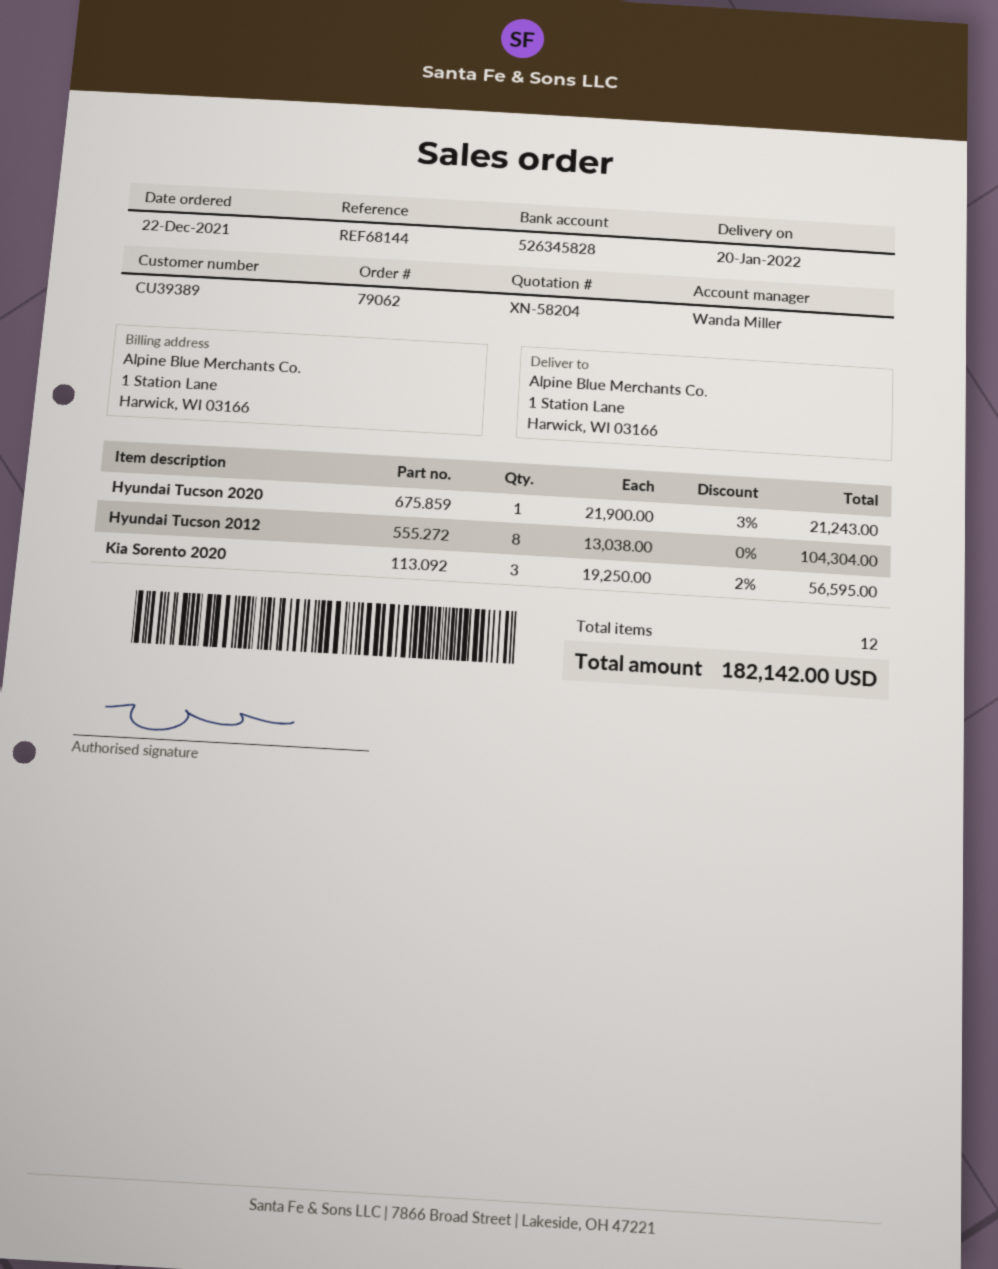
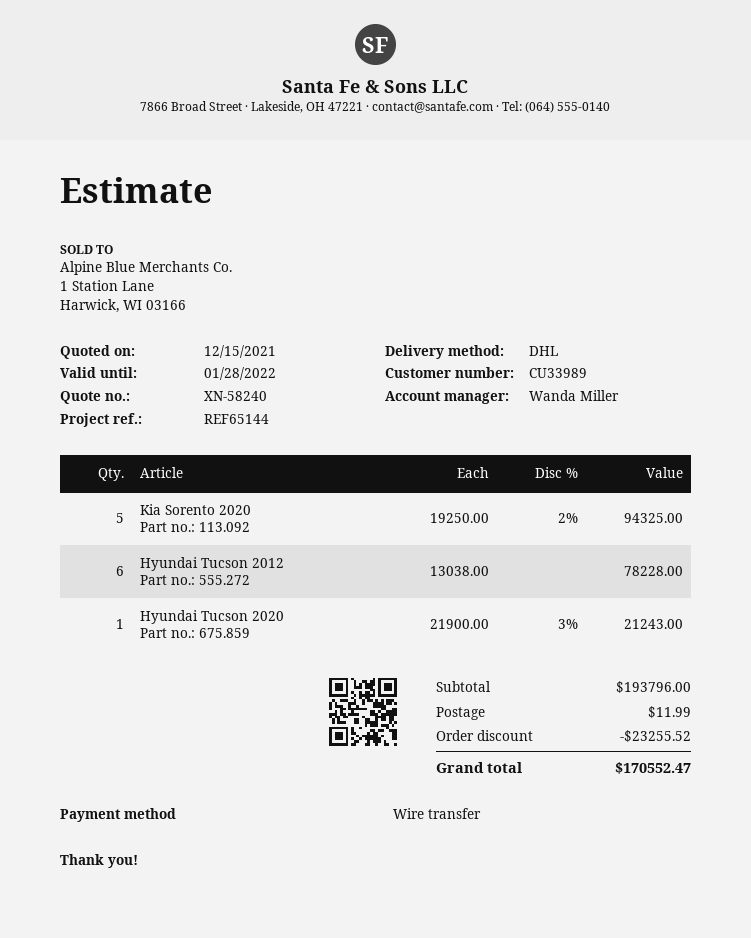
quote number: XN-58204 -> XN-58240
customer number: CU39389 -> CU33989
reference: REF68144 -> REF65144
Hyundai Tucson 2012: 8 x 13038.00 = 104304.00 -> 6 x 13038.00 = 78228.00
Kia Sorento 2020: 3 x 19250.00 - 2% = 56595.00 -> 5 x 19250.00 - 2% = 94325.00
discount: none -> 23255.52
shipping: none -> 11.99
total: 182142.00 -> 170552.47

